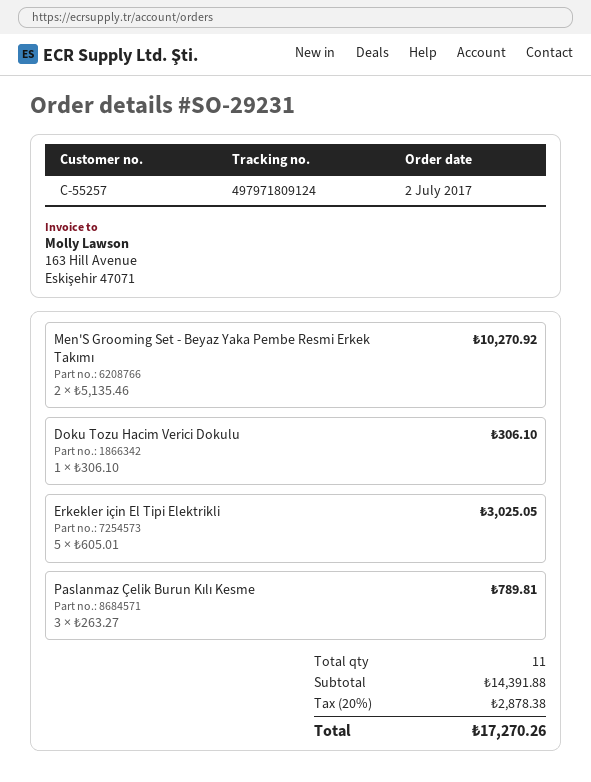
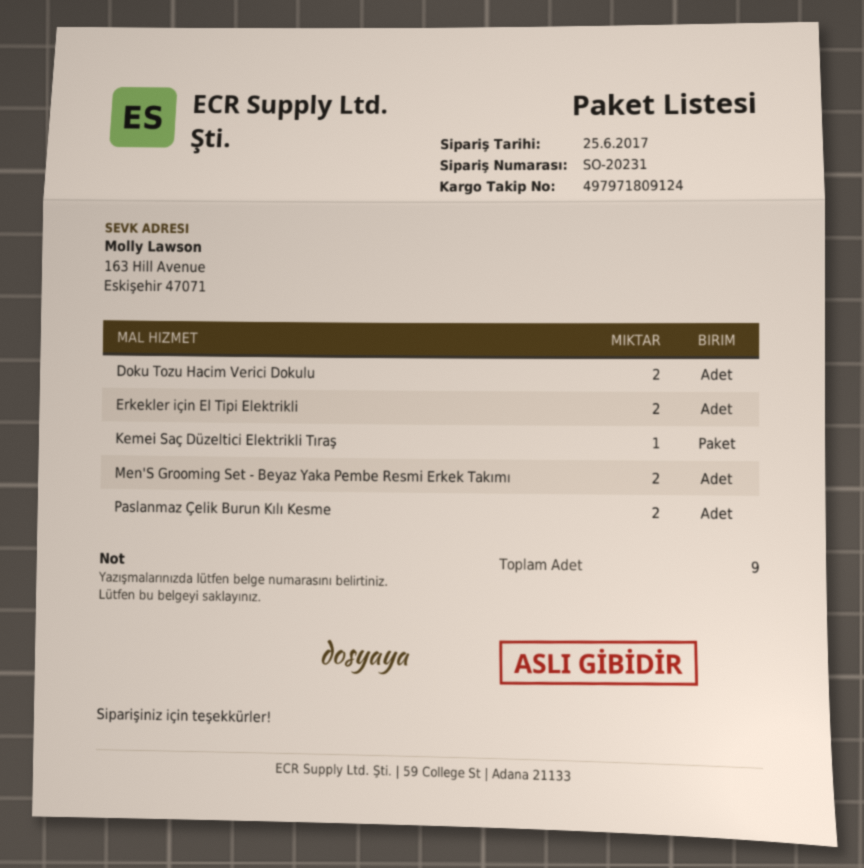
order number: SO-29231 -> SO-20231
order date: 2017-07-02 -> 2017-06-25
Doku Tozu Hacim Verici Dokulu: 1 -> 2
Erkekler için El Tipi Elektrikli: 5 -> 2
Paslanmaz Çelik Burun Kılı Kesme: 3 -> 2
Kemei Saç Düzeltici Elektrikli Tıraş: none -> 1
total quantity: 11 -> 9

